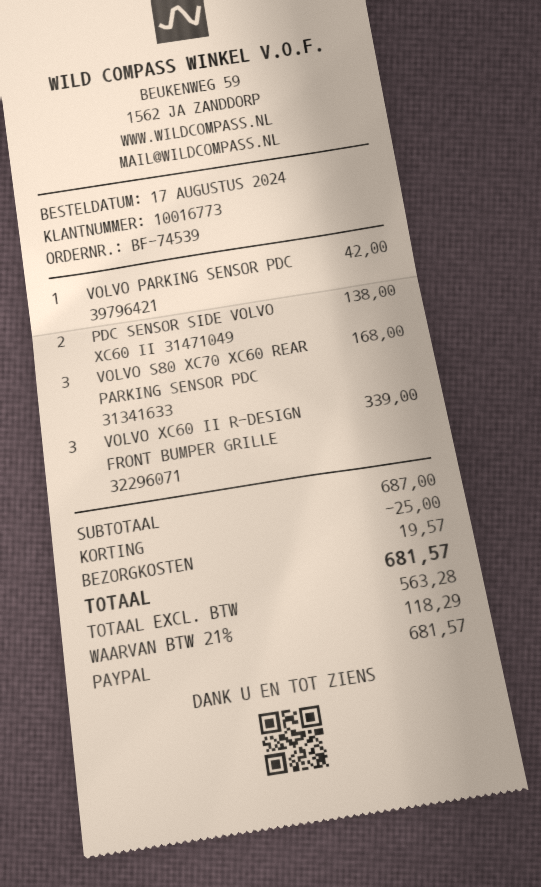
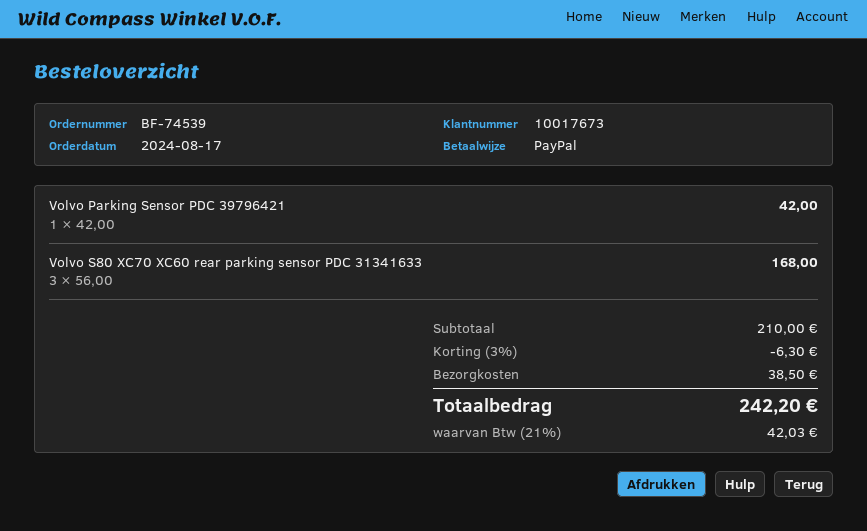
customer number: 10016773 -> 10017673
PDC SENSOR SIDE VOLVO XC60 II 31471049: 2 for 138.00 -> none
VOLVO XC60 II R-DESIGN FRONT BUMPER GRILLE 32296071: 3 for 339.00 -> none
subtotal: 687.00 -> 210.00
discount: 25.00 -> 6.30
shipping: 19.57 -> 38.50
tax: 21% = 118.29 -> 21% = 42.03
total: 681.57 -> 242.20

